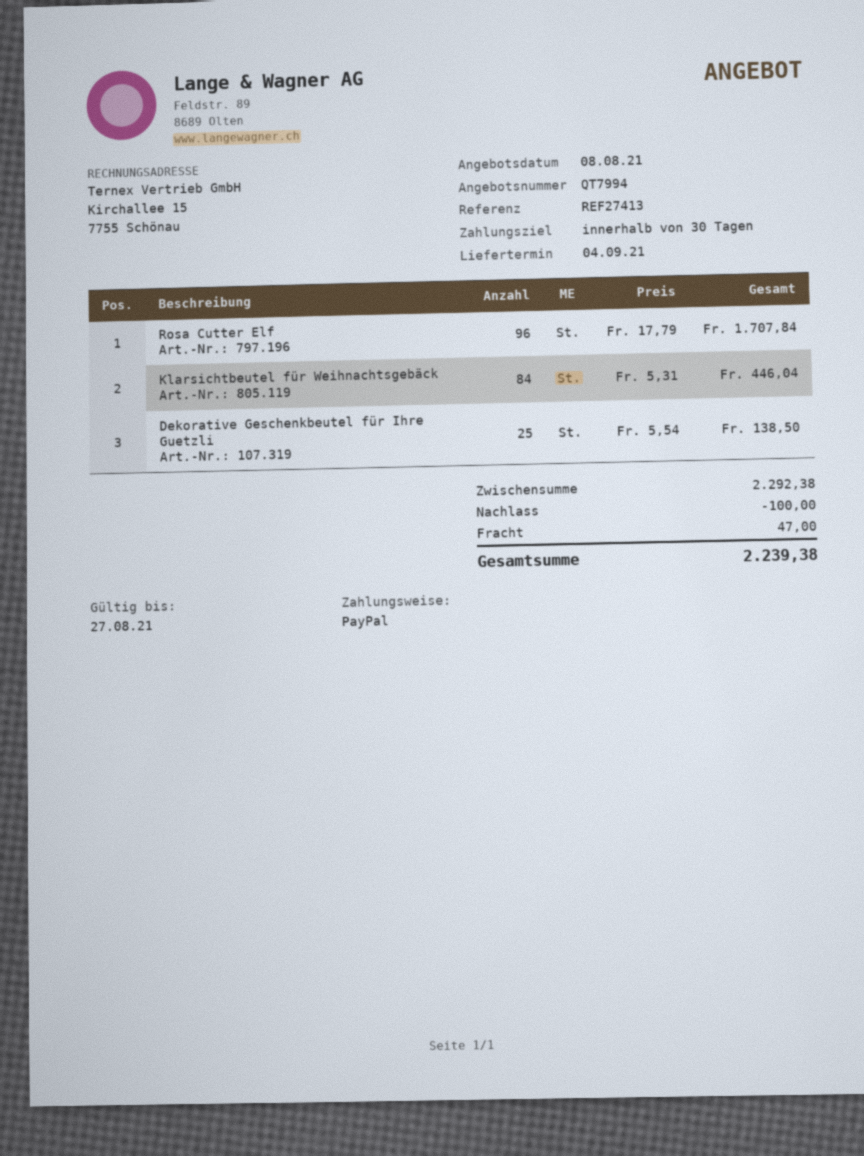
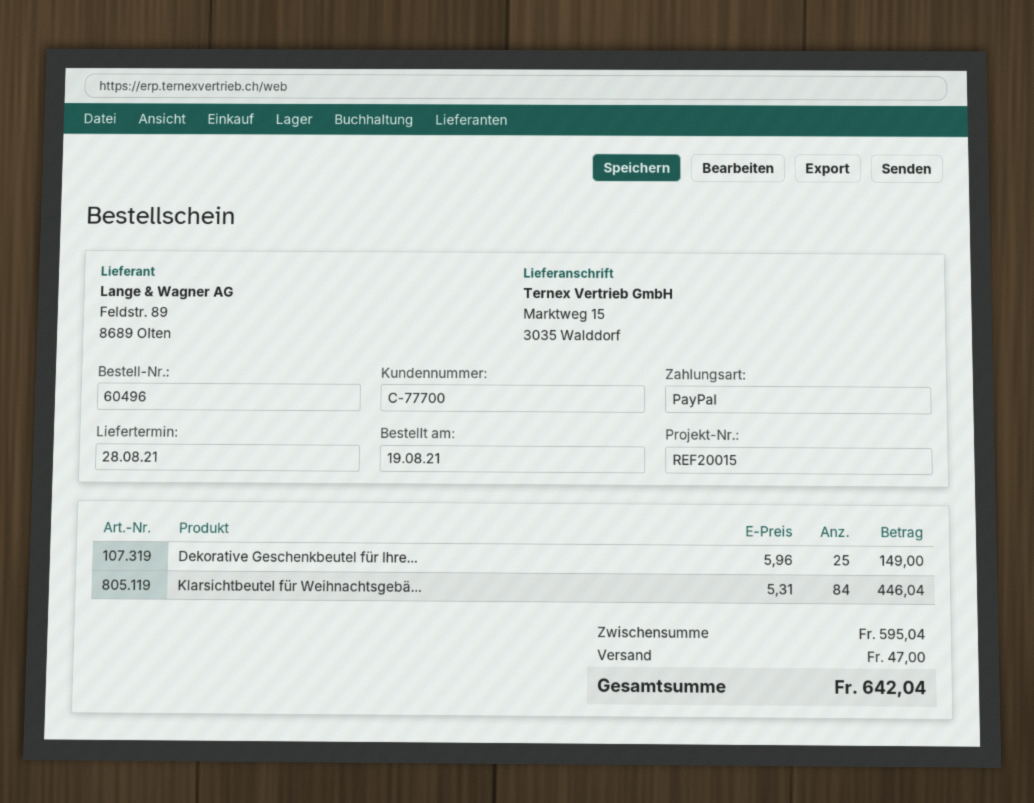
delivery date: 2021-09-04 -> 2021-08-28
reference: REF27413 -> REF20015
Rosa Cutter Elf: 96 x 17.79 = 1707.84 -> none
Dekorative Geschenkbeutel für Ihre Guetzli: 25 x 5.54 = 138.50 -> 25 x 5.96 = 149.00
subtotal: 2292.38 -> 595.04
discount: 100.00 -> none
total: 2239.38 -> 642.04

